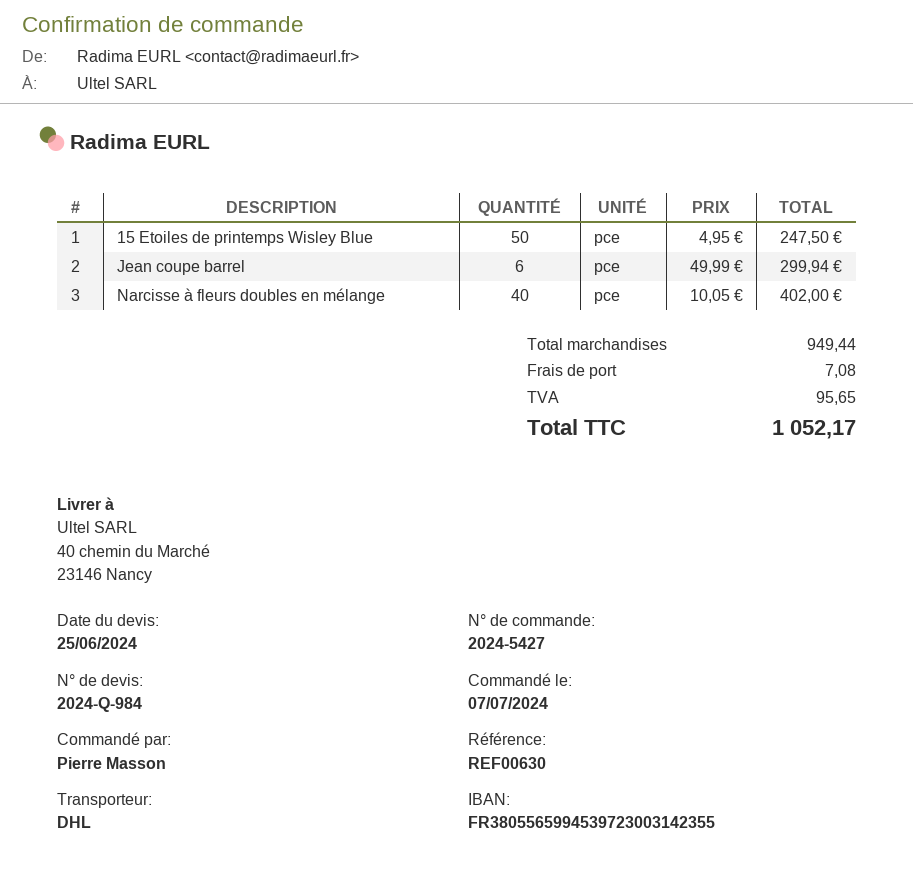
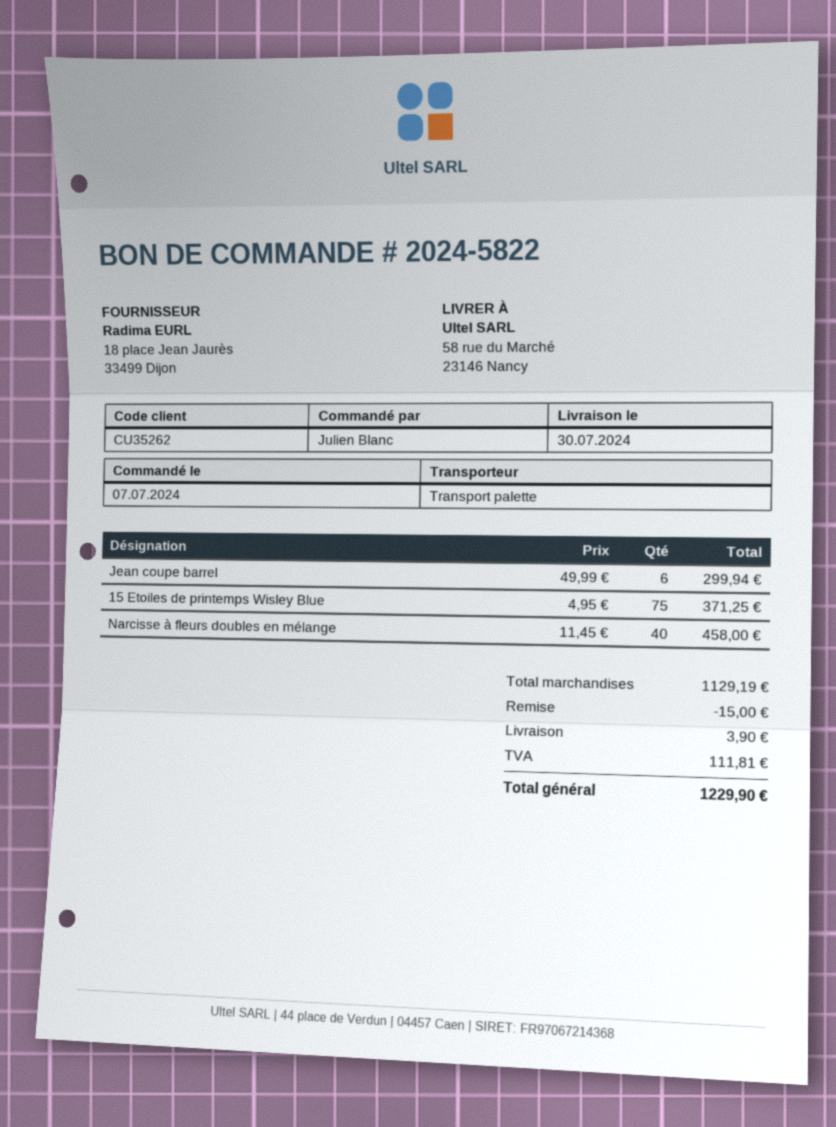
order number: 2024-5427 -> 2024-5822
ordered by: Pierre Masson -> Julien Blanc
shipping method: DHL -> pallet freight
ship to: 40 chemin du Marché, 23146 Nancy -> 58 rue du Marché, 23146 Nancy
15 Etoiles de printemps Wisley Blue: 50 x 4.95 = 247.50 -> 75 x 4.95 = 371.25
Narcisse à fleurs doubles en mélange: 40 x 10.05 = 402.00 -> 40 x 11.45 = 458.00
subtotal: 949.44 -> 1129.19
discount: none -> 15.00
shipping: 7.08 -> 3.90
tax: 95.65 -> 111.81
total: 1052.17 -> 1229.90

